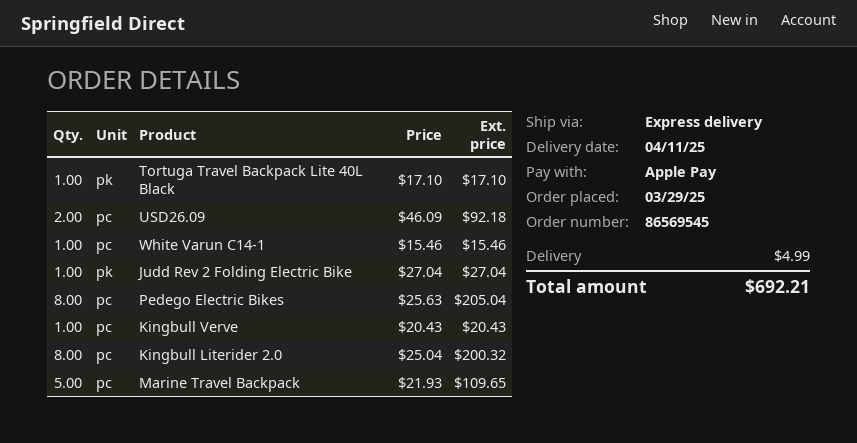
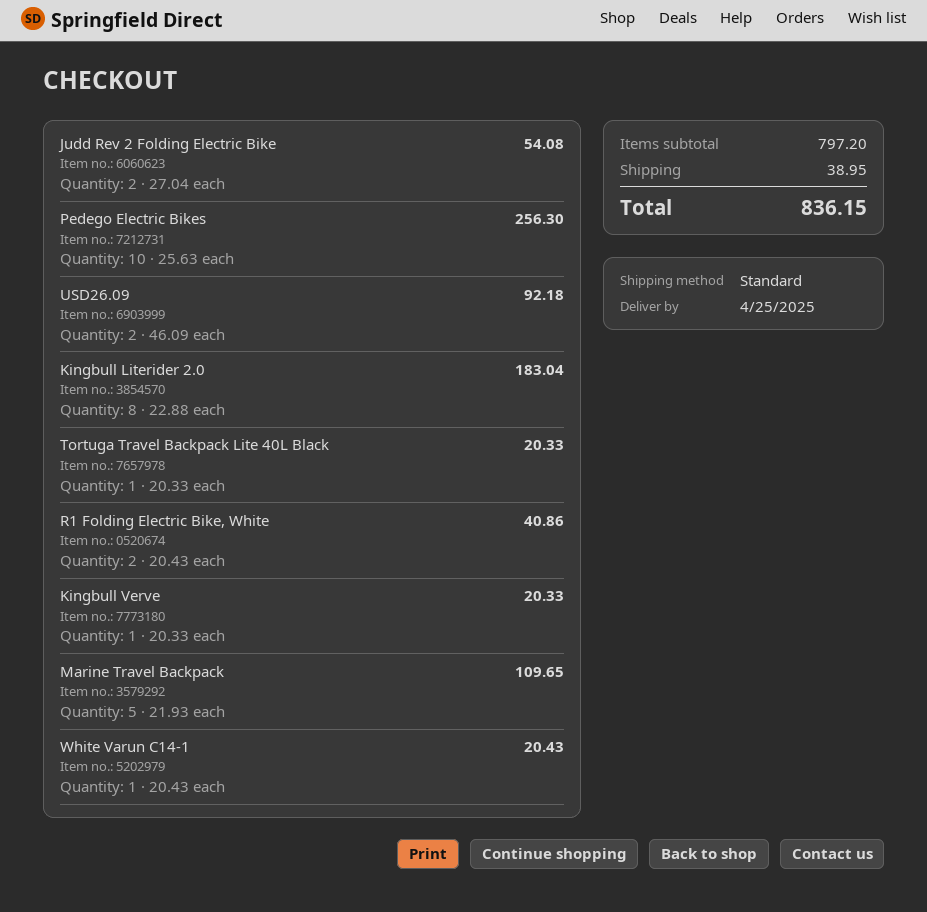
delivery date: 2025-04-11 -> 2025-04-25
shipping method: express -> standard
Tortuga Travel Backpack Lite 40L Black: 1 x 17.10 = 17.10 -> 1 x 20.33 = 20.33
White Varun C14-1: 1 x 15.46 = 15.46 -> 1 x 20.43 = 20.43
Judd Rev 2 Folding Electric Bike: 1 x 27.04 = 27.04 -> 2 x 27.04 = 54.08
Pedego Electric Bikes: 8 x 25.63 = 205.04 -> 10 x 25.63 = 256.30
Kingbull Verve: 1 x 20.43 = 20.43 -> 1 x 20.33 = 20.33
Kingbull Literider 2.0: 8 x 25.04 = 200.32 -> 8 x 22.88 = 183.04
R1 Folding Electric Bike, White: none -> 2 x 20.43 = 40.86
shipping: 4.99 -> 38.95
total: 692.21 -> 836.15

